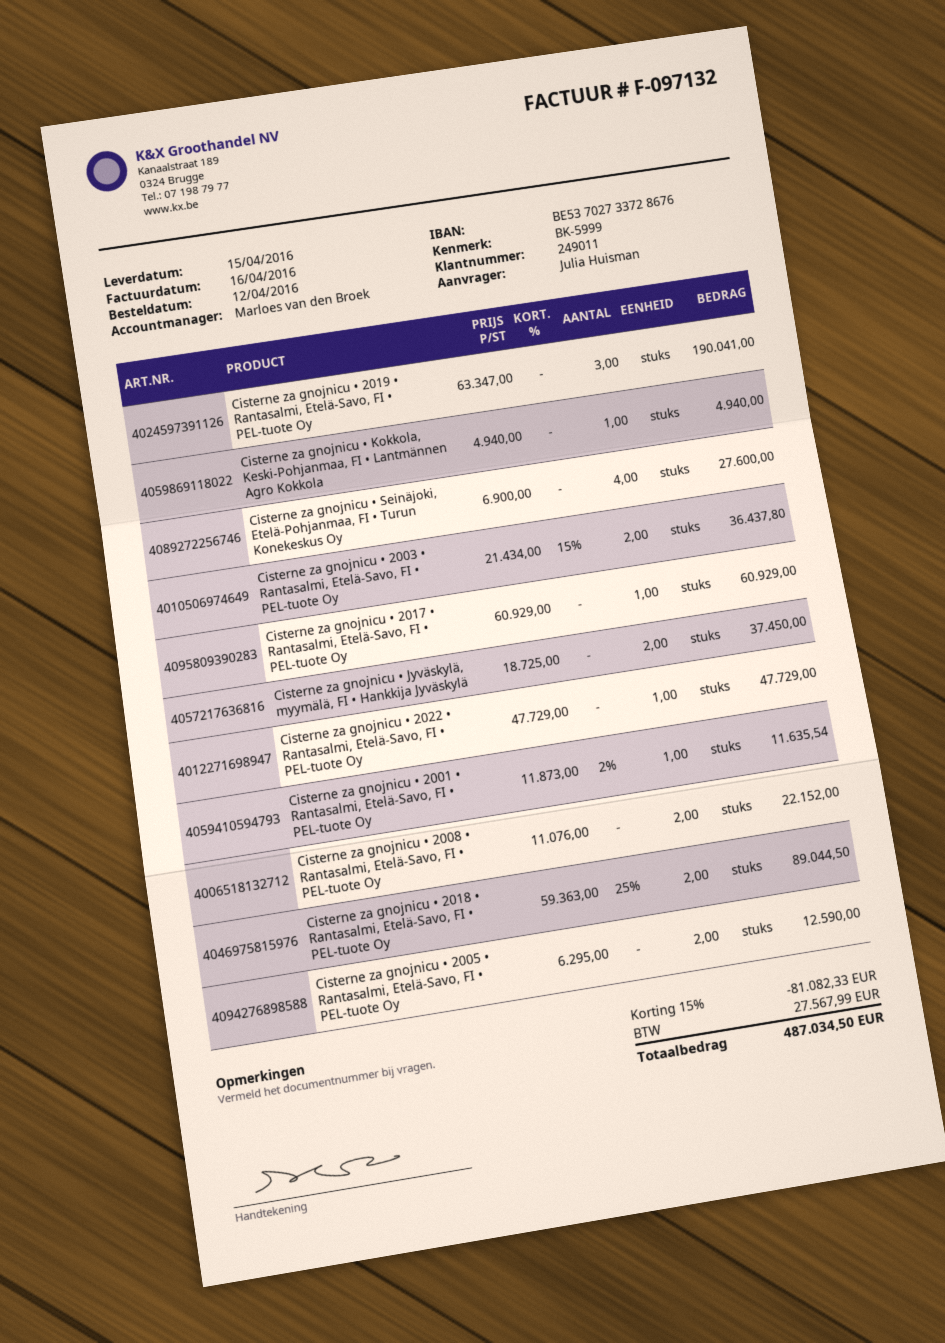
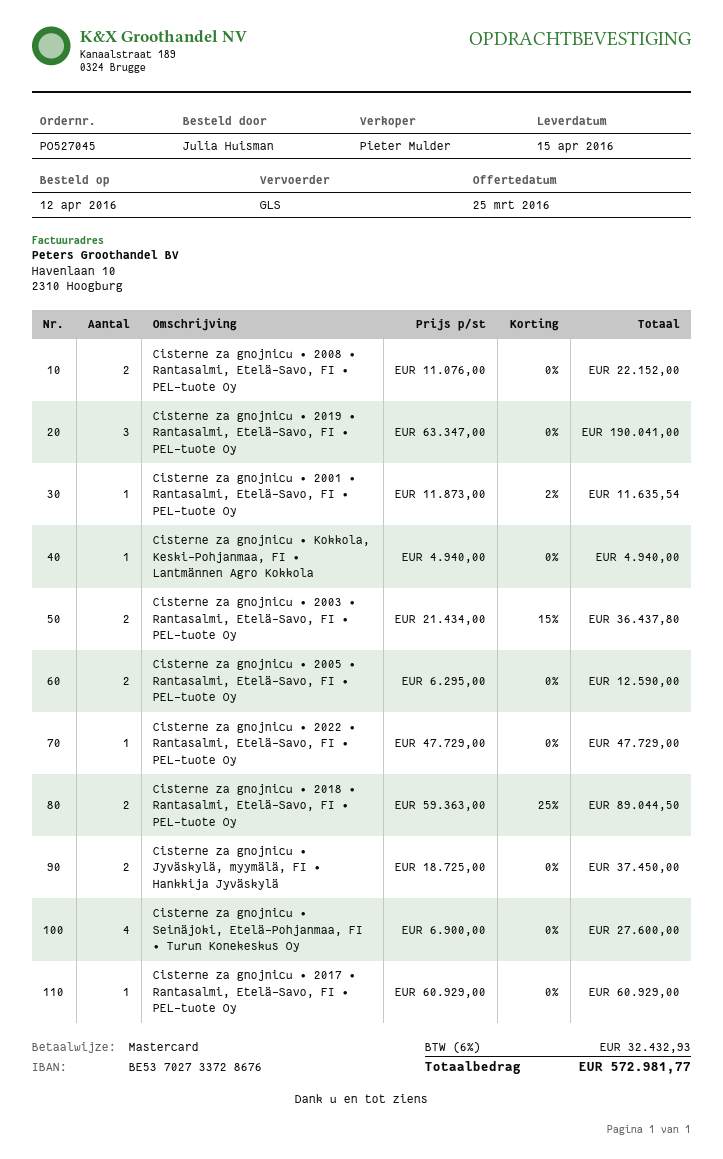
sales rep: Marloes van den Broek -> Pieter Mulder
discount: 15% = 81082.33 -> none
tax: 27567.99 -> 32432.93
total: 487034.50 -> 572981.77

